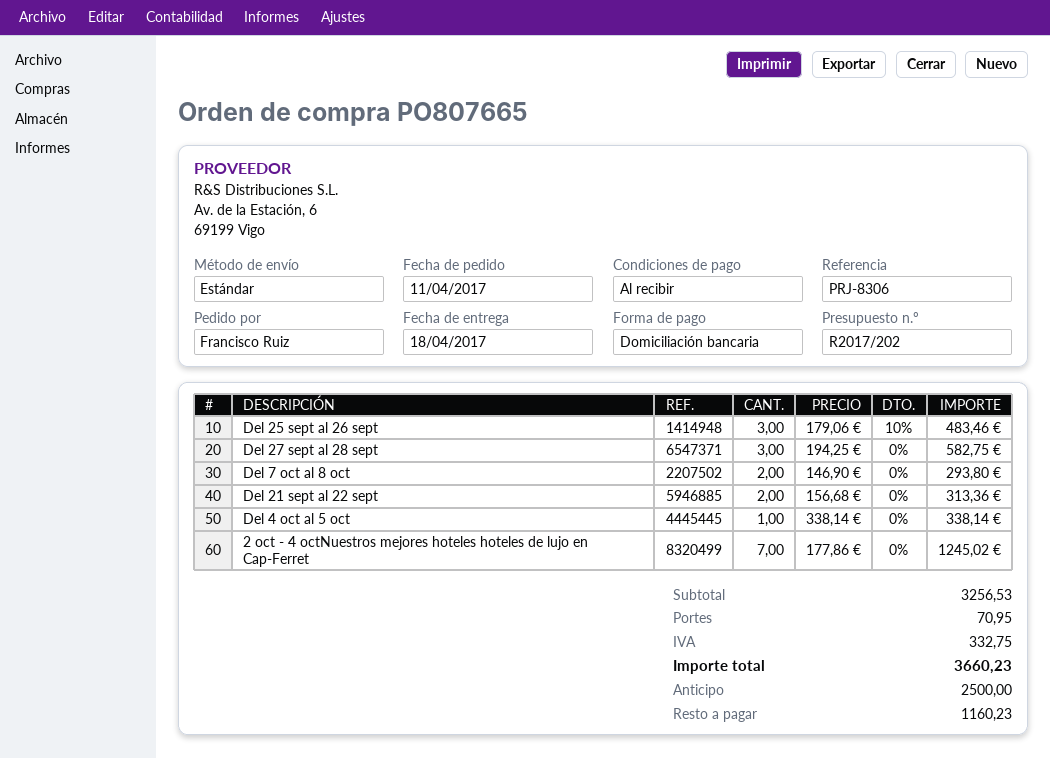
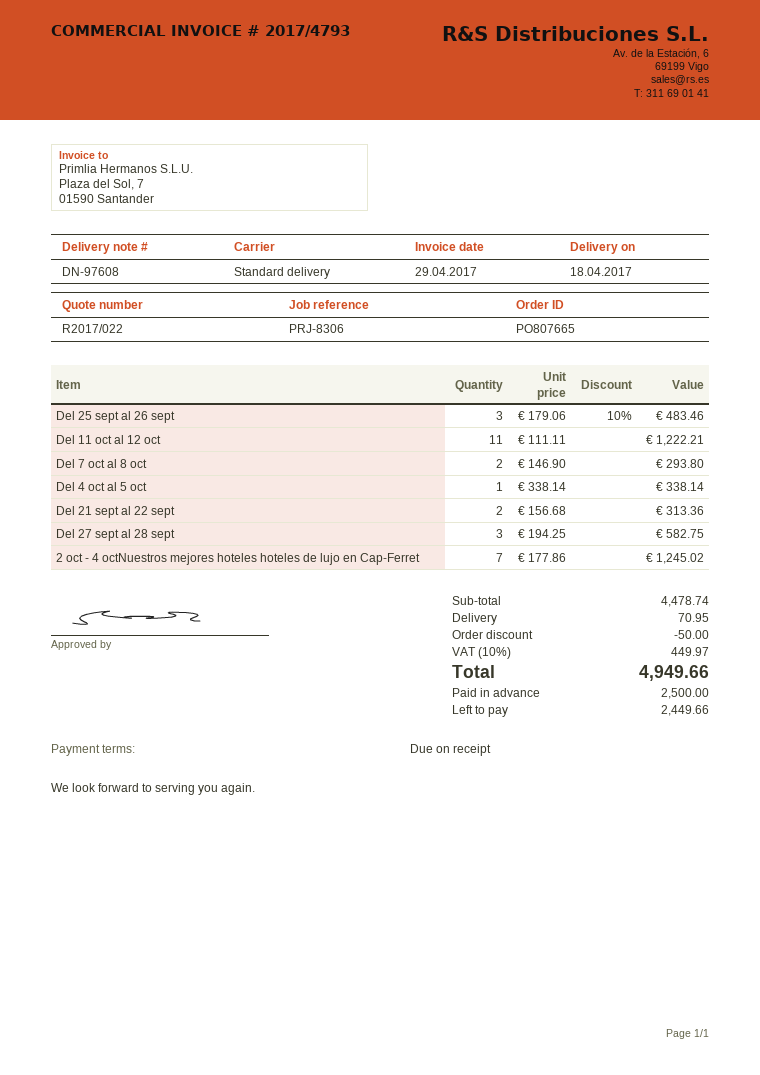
quote number: R2017/202 -> R2017/022
Del 11 oct al 12 oct: none -> 11 x 111.11 = 1222.21
subtotal: 3256.53 -> 4478.74
discount: none -> 50.00
tax: 332.75 -> 449.97
total: 3660.23 -> 4949.66
balance: 1160.23 -> 2449.66

